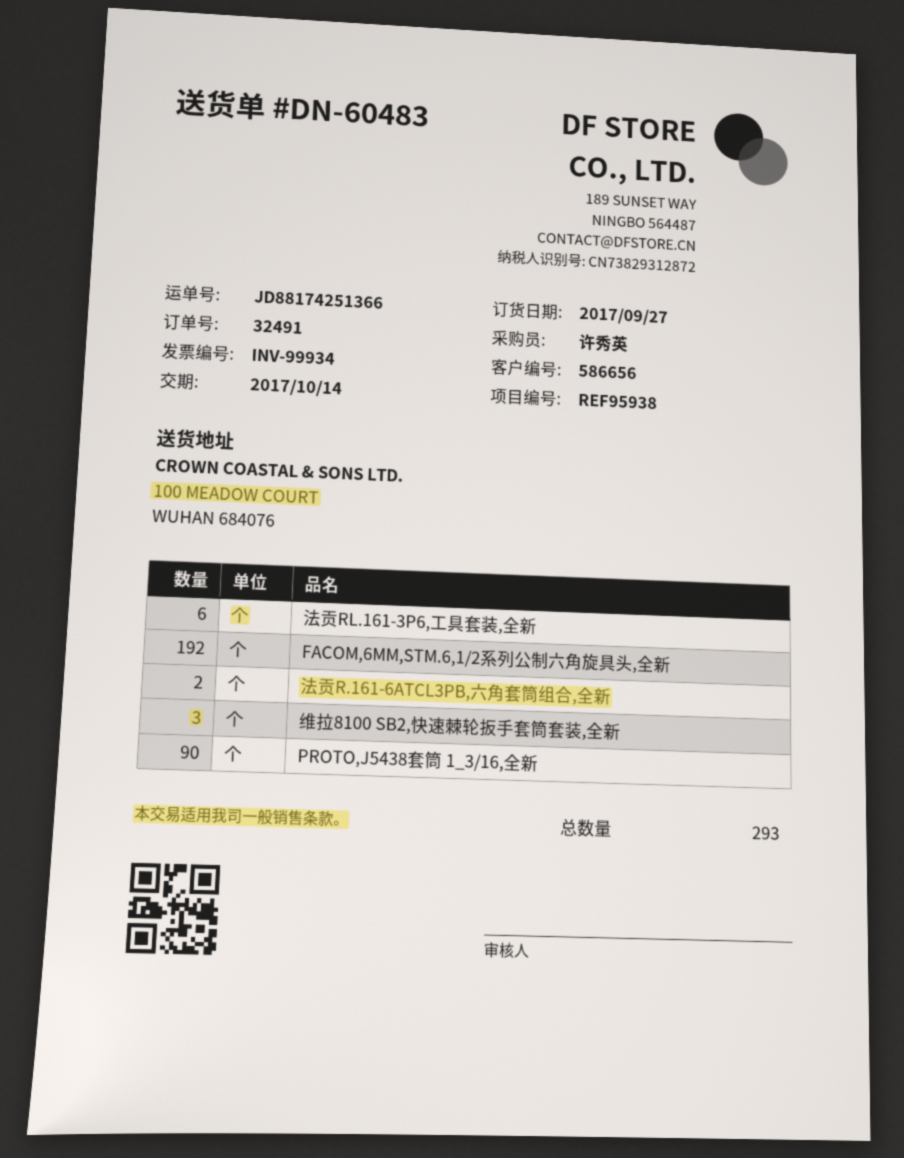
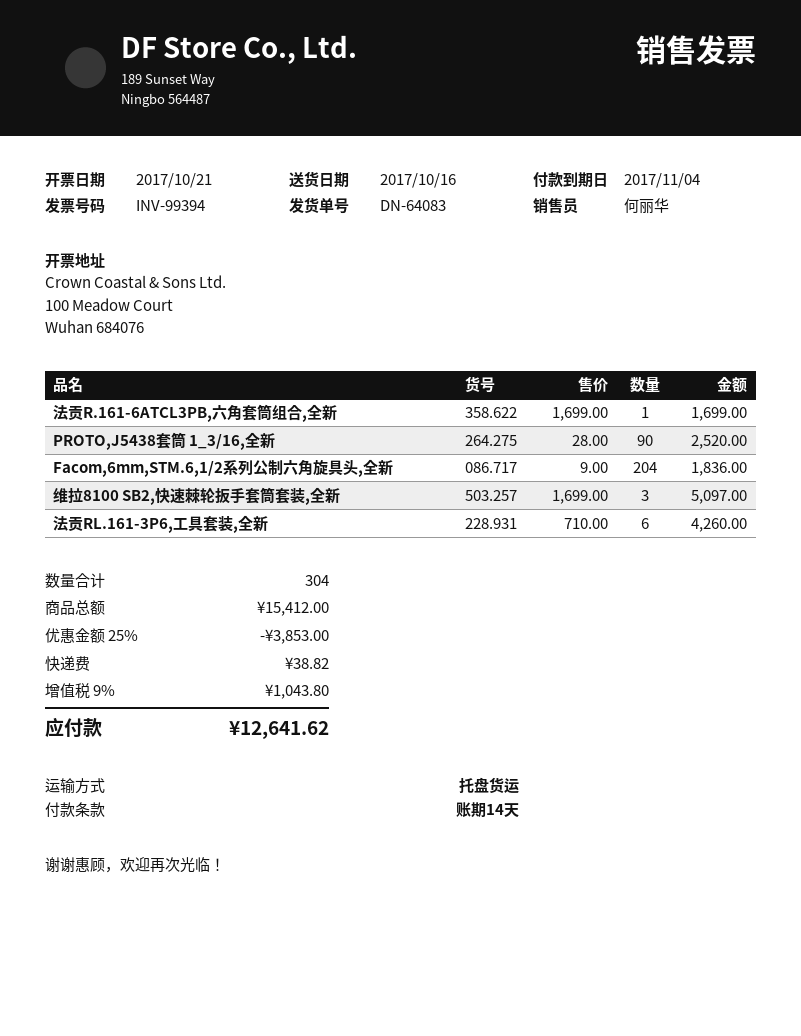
delivery note number: DN-60483 -> DN-64083
delivery date: 2017-10-14 -> 2017-10-16
invoice number: INV-99934 -> INV-99394
FACOM,6MM,STM.6,1/2系列公制六角旋具头,全新: 192 -> 204
法贡R.161-6ATCL3PB,六角套筒组合,全新: 2 -> 1
total quantity: 293 -> 304

